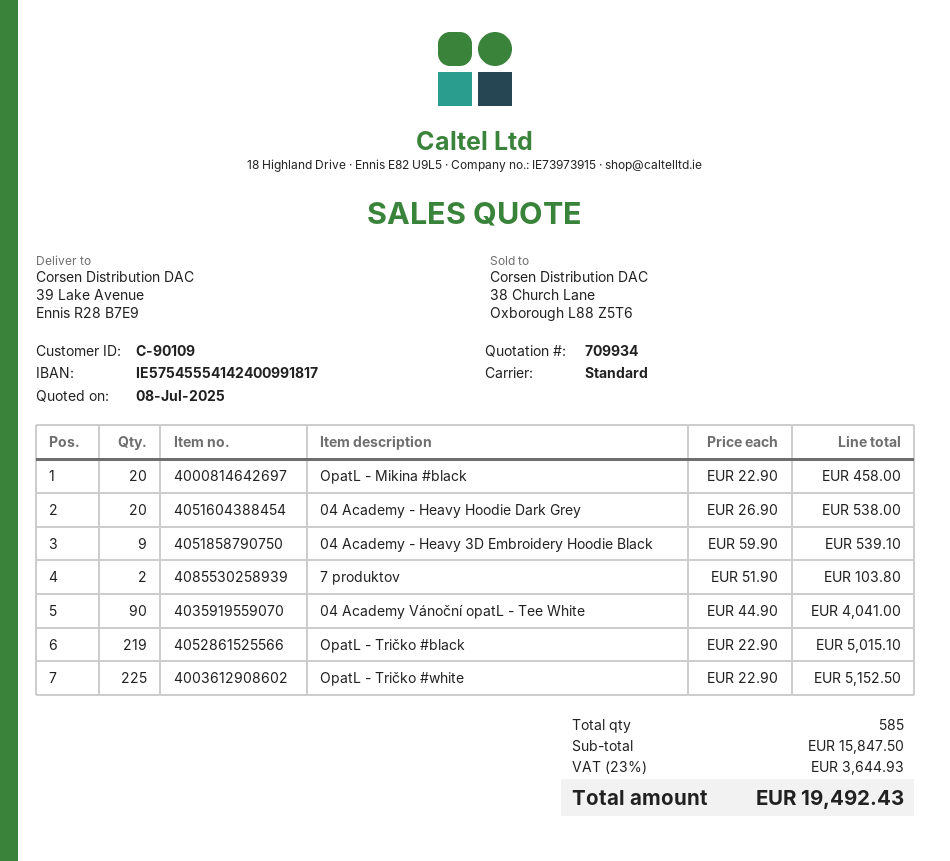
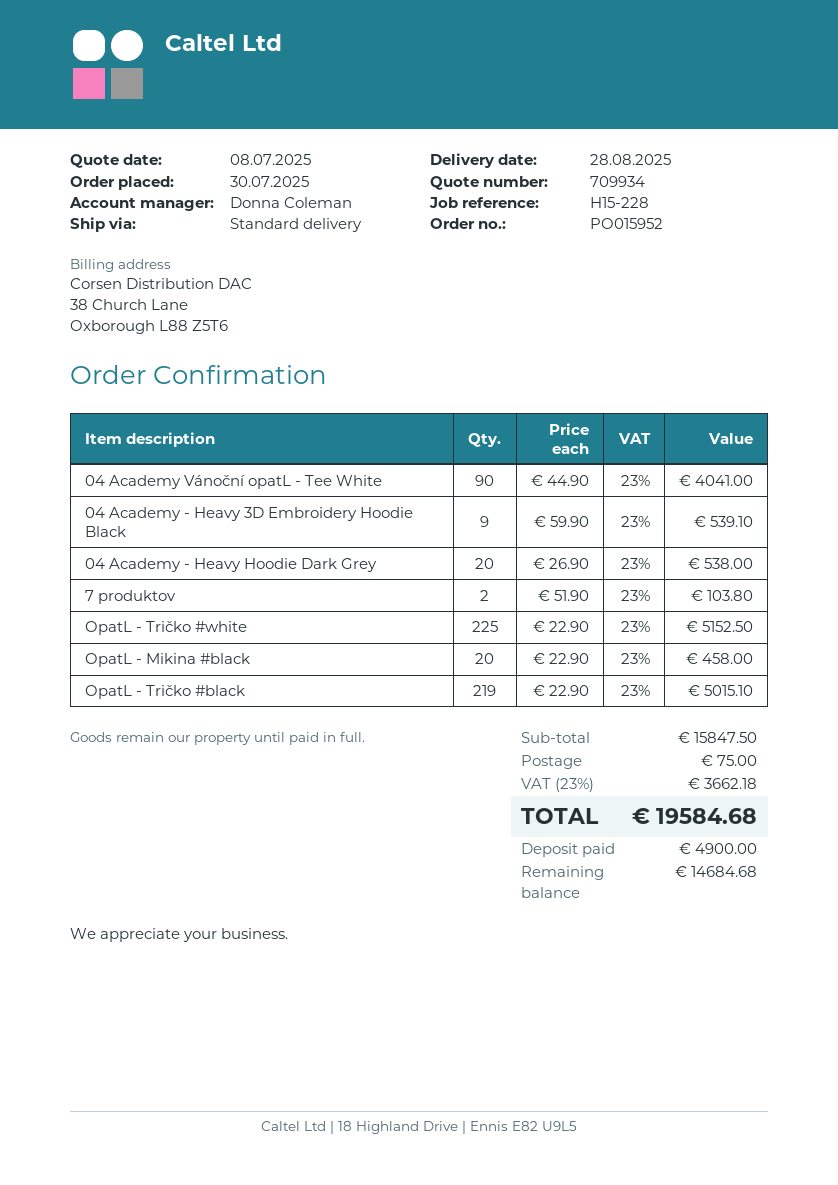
shipping: none -> 75.00
tax: 23% = 3644.93 -> 23% = 3662.18
total: 19492.43 -> 19584.68

